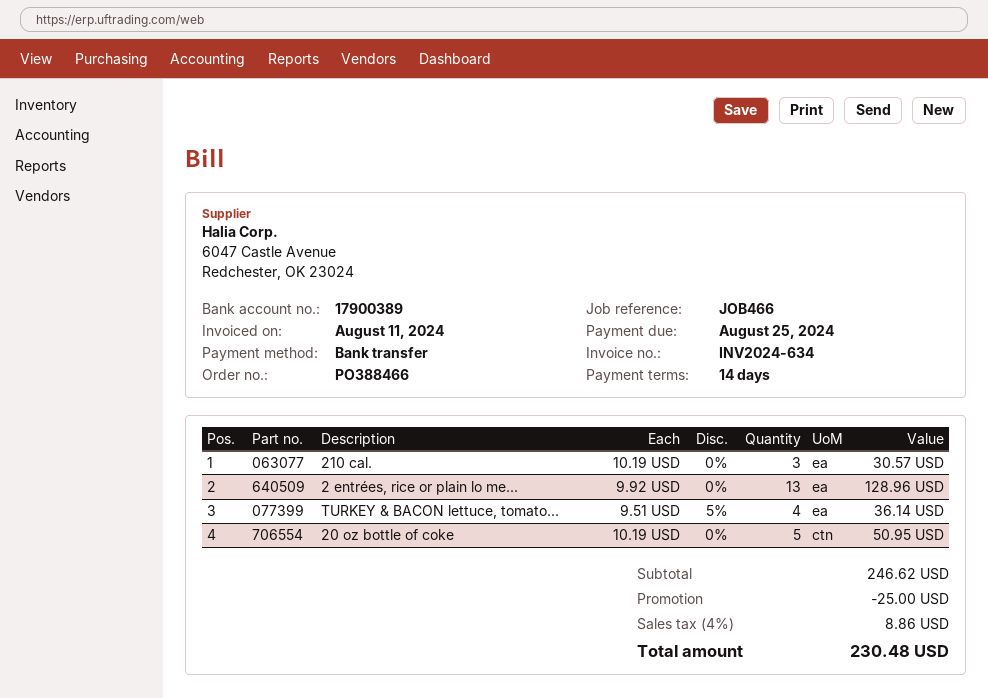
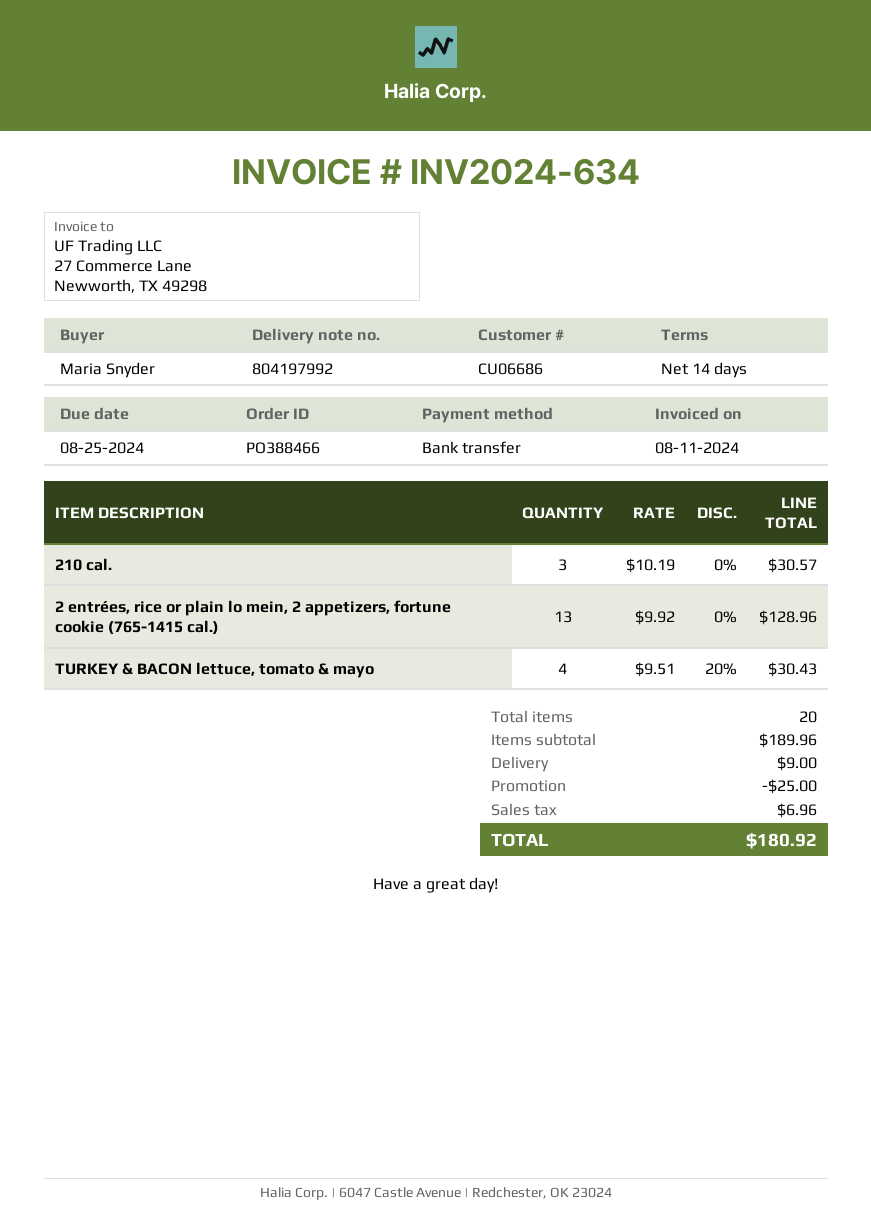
TURKEY & BACON lettuce, tomato...: 4 x 9.51 - 5% = 36.14 -> 4 x 9.51 - 20% = 30.43
20 oz bottle of coke: 5 x 10.19 = 50.95 -> none
subtotal: 246.62 -> 189.96
shipping: none -> 9.00
tax: 8.86 -> 6.96
total: 230.48 -> 180.92

